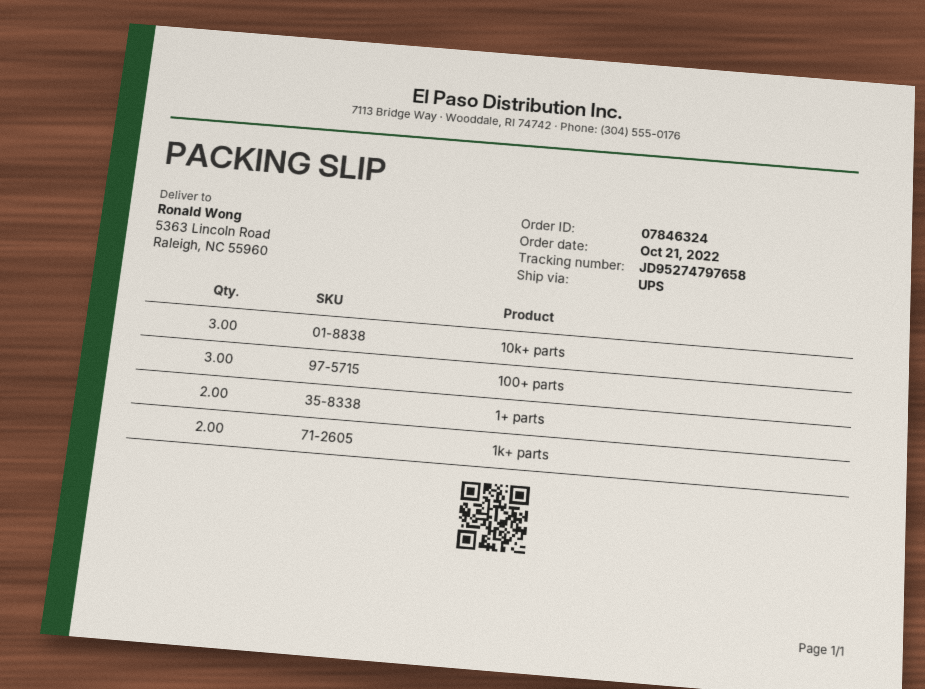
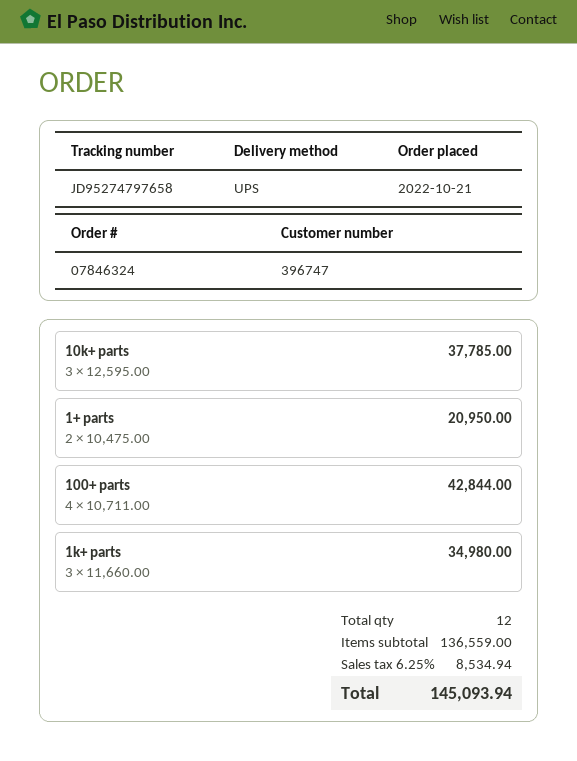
100+ parts: 3 -> 4
1k+ parts: 2 -> 3

